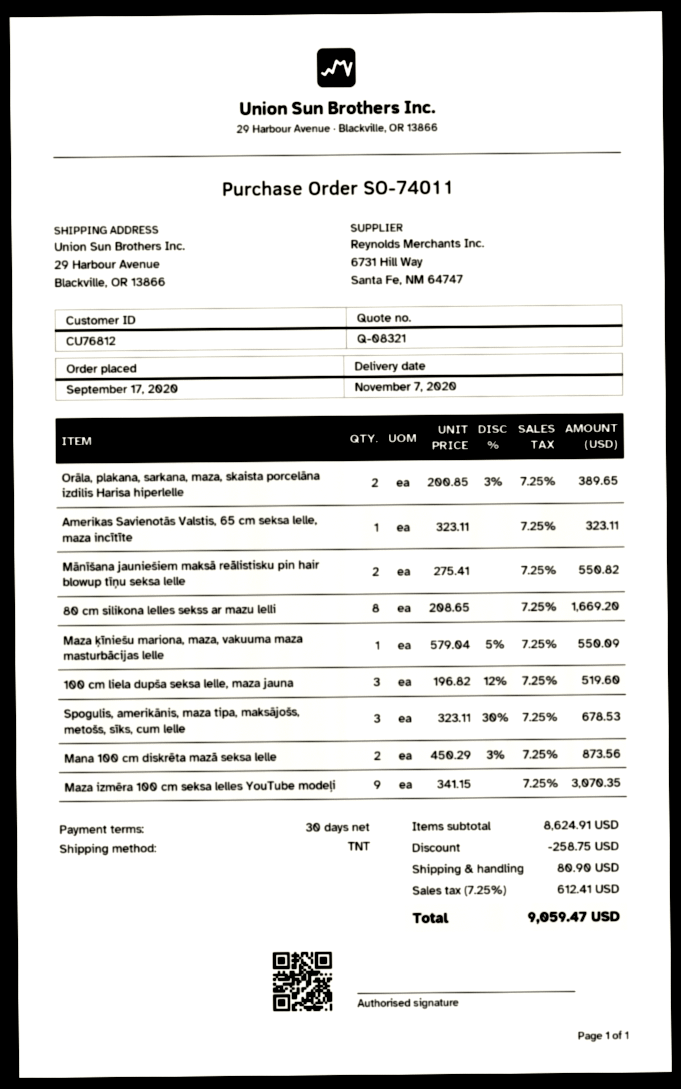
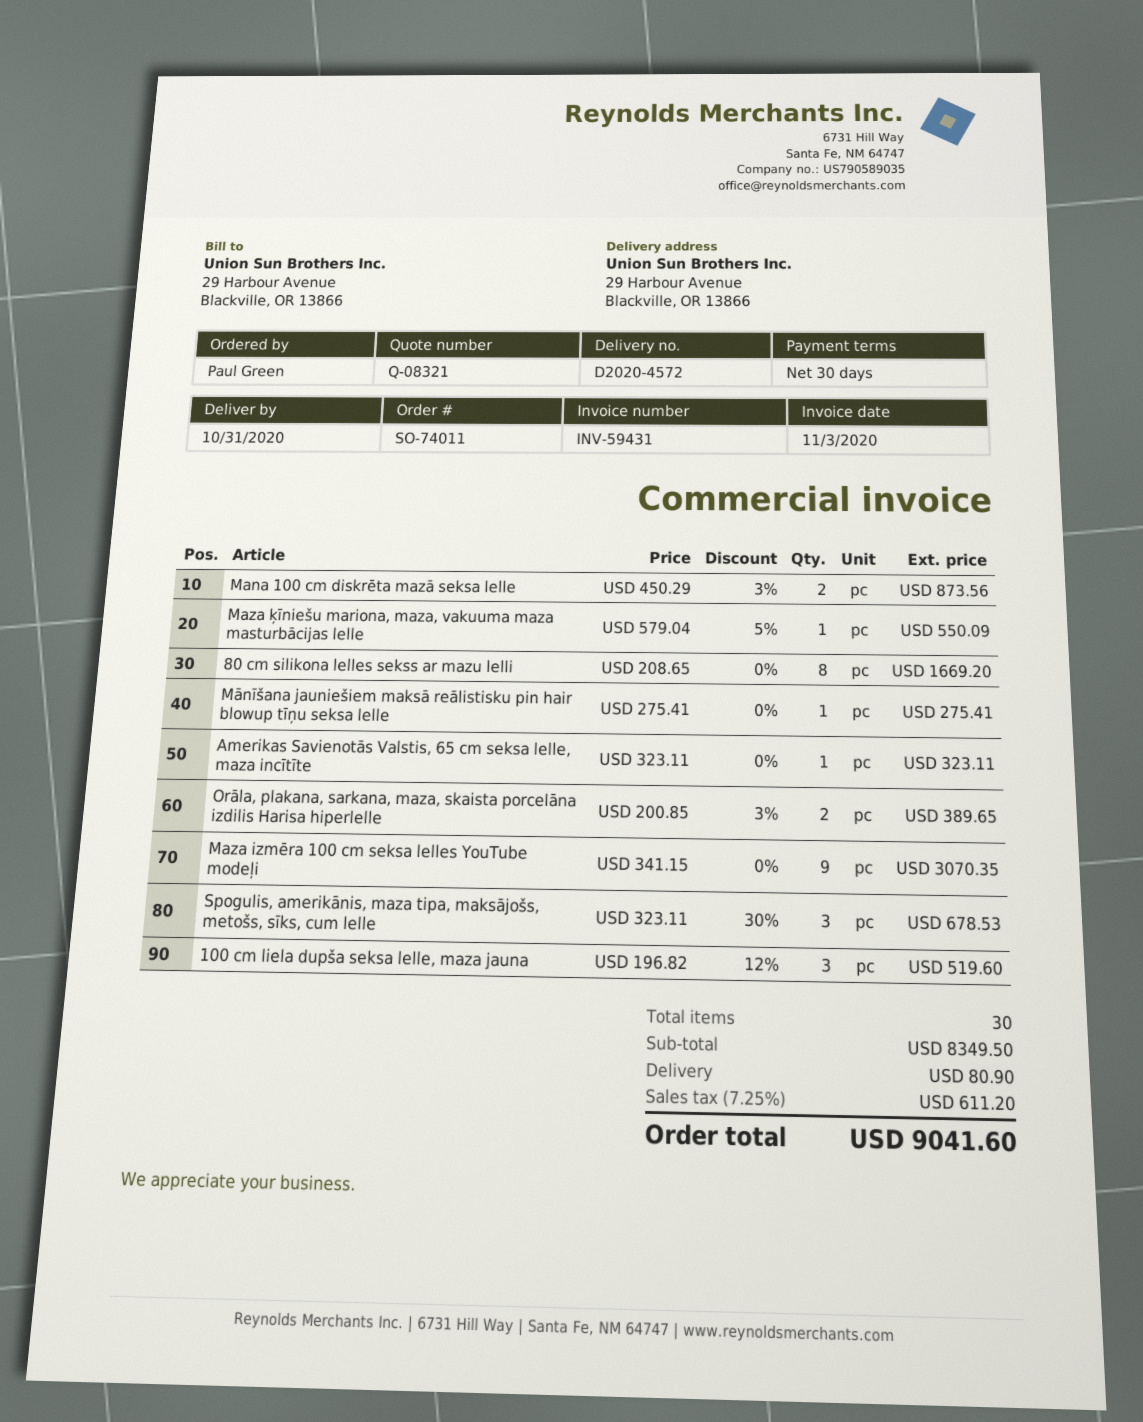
delivery date: 2020-11-07 -> 2020-10-31
Mānīšana jauniešiem maksā reālistisku pin hair blowup tīņu seksa lelle: 2 x 275.41 = 550.82 -> 1 x 275.41 = 275.41
subtotal: 8624.91 -> 8349.50
discount: 258.75 -> none
tax: 7.25% = 612.41 -> 7.25% = 611.20
total: 9059.47 -> 9041.60

